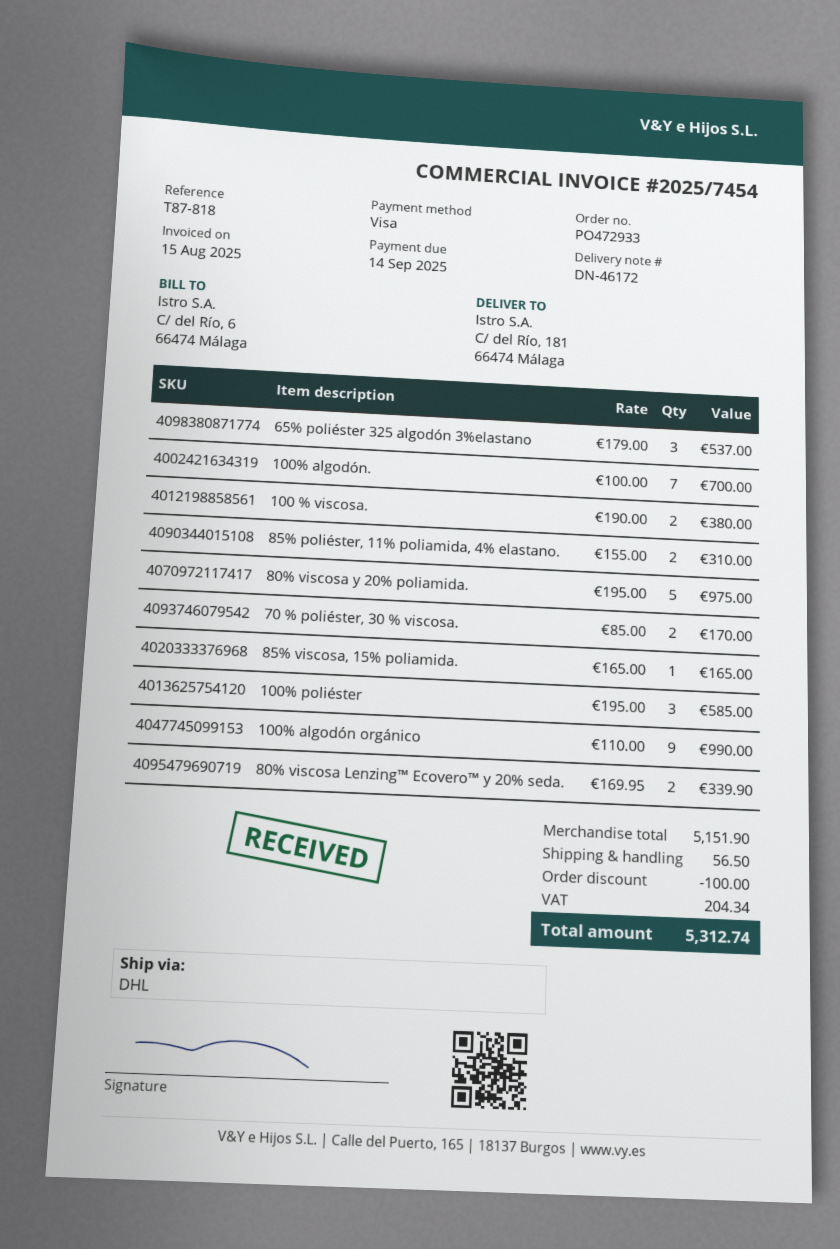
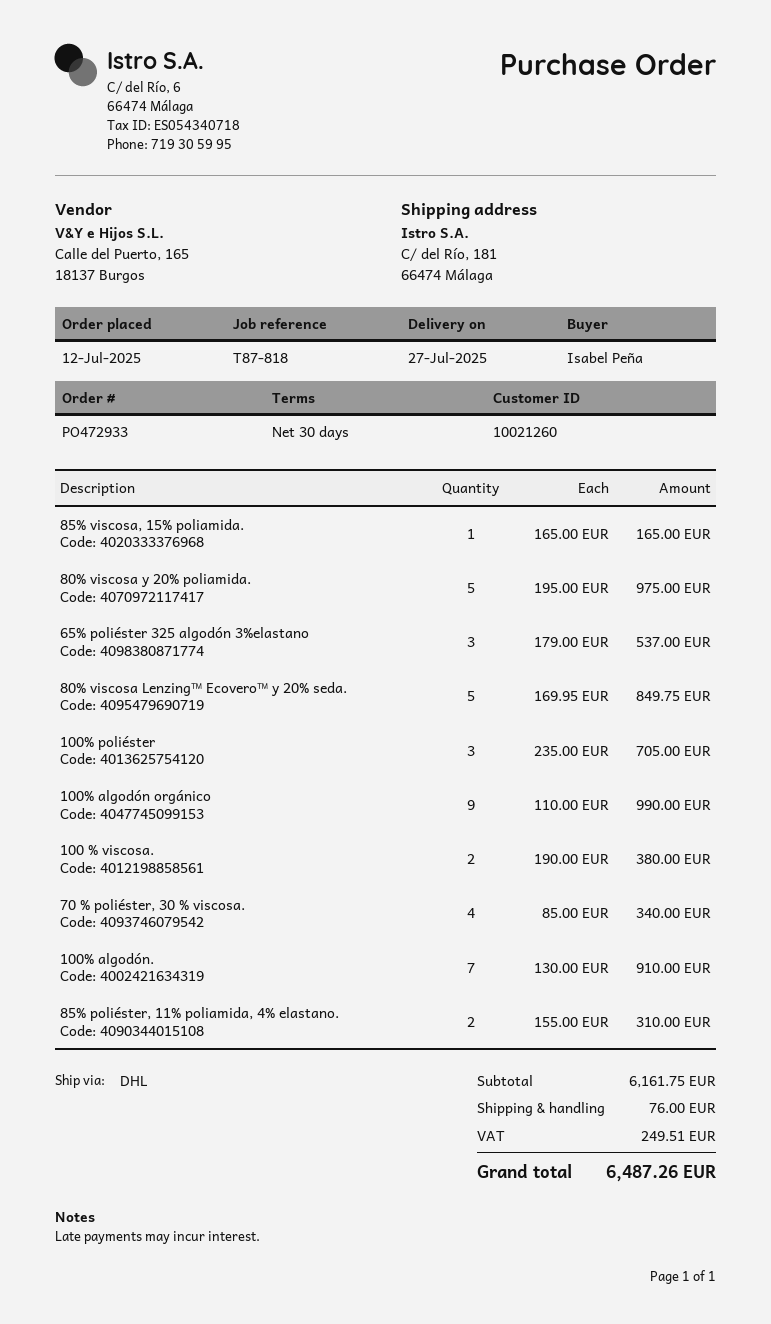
100% algodón.: 7 x 100.00 = 700.00 -> 7 x 130.00 = 910.00
70 % poliéster, 30 % viscosa.: 2 x 85.00 = 170.00 -> 4 x 85.00 = 340.00
100% poliéster: 3 x 195.00 = 585.00 -> 3 x 235.00 = 705.00
80% viscosa Lenzing™ Ecovero™ y 20% seda.: 2 x 169.95 = 339.90 -> 5 x 169.95 = 849.75
subtotal: 5151.90 -> 6161.75
discount: 100.00 -> none
shipping: 56.50 -> 76.00
tax: 204.34 -> 249.51
total: 5312.74 -> 6487.26

